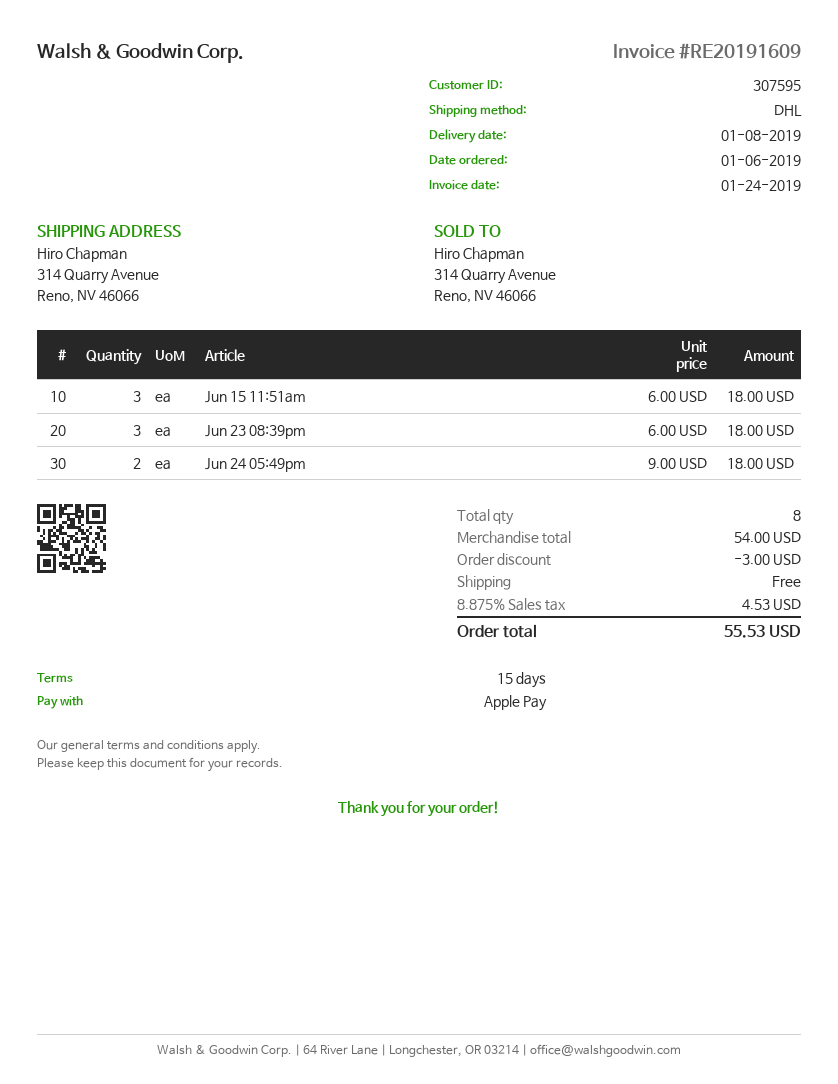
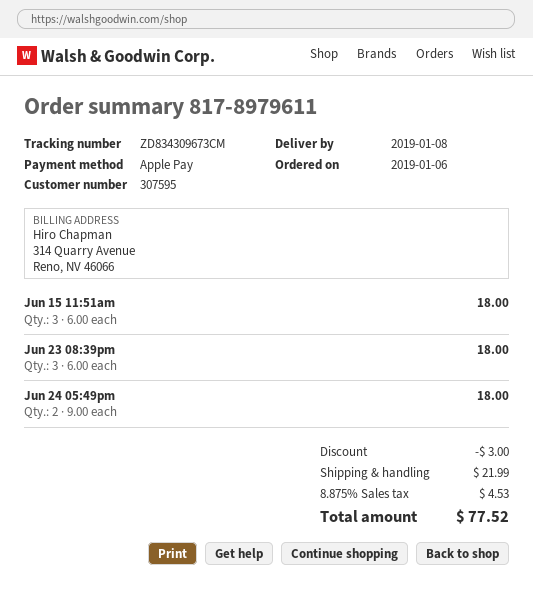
shipping: 0.00 -> 21.99
total: 55.53 -> 77.52

